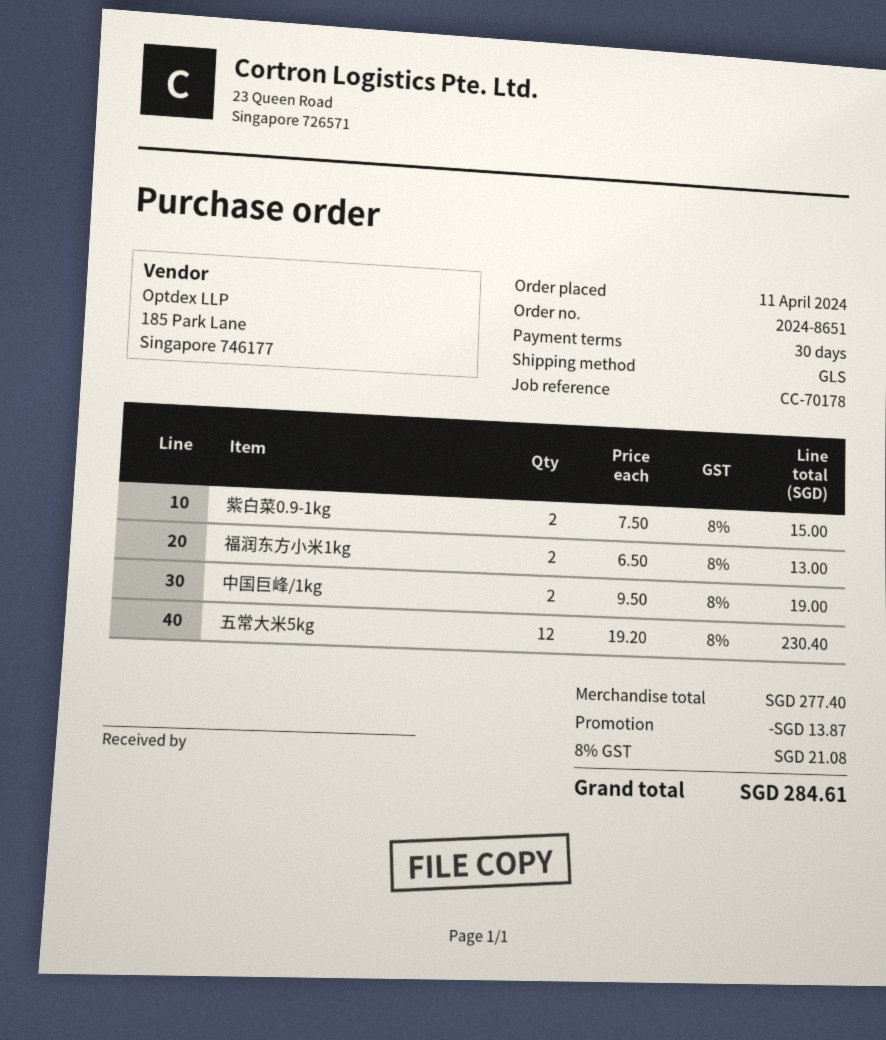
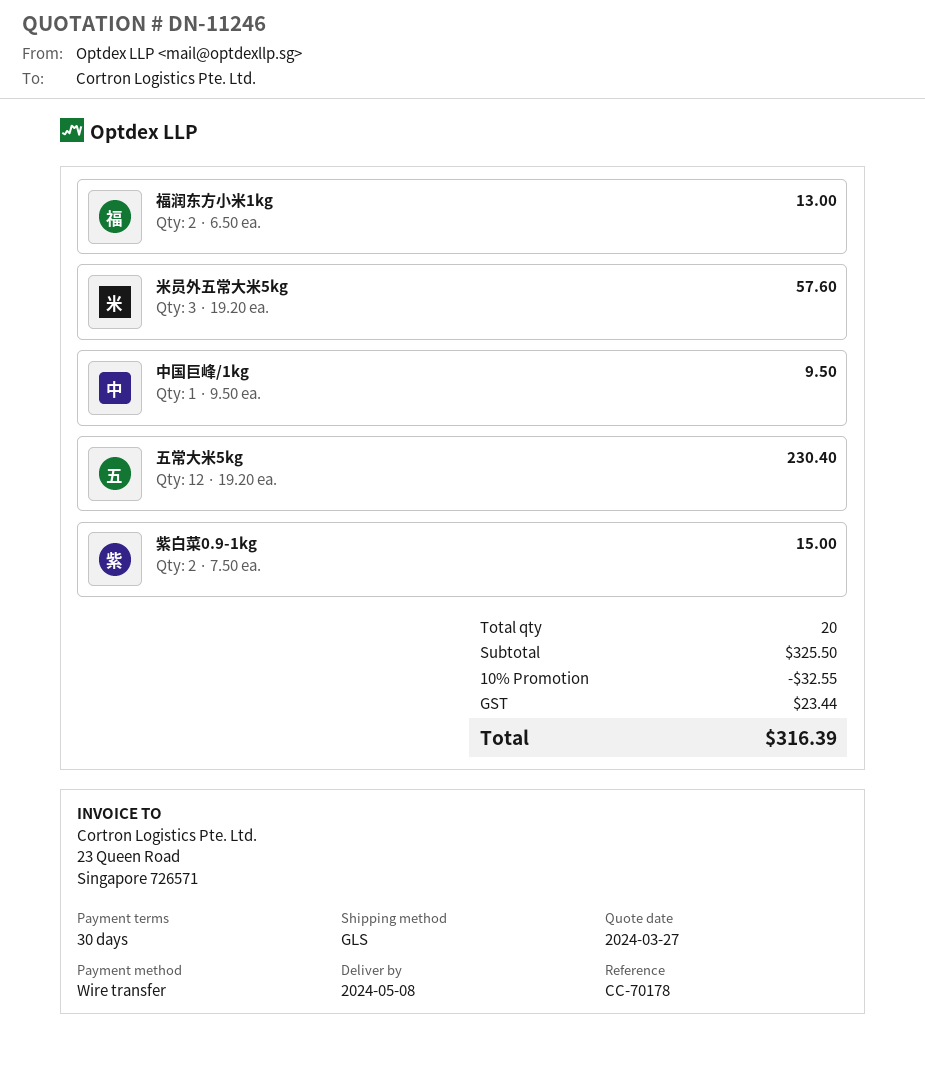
中国巨峰/1kg: 2 x 9.50 = 19.00 -> 1 x 9.50 = 9.50
米员外五常大米5kg: none -> 3 x 19.20 = 57.60
subtotal: 277.40 -> 325.50
discount: 13.87 -> 32.55
tax: 21.08 -> 23.44
total: 284.61 -> 316.39

